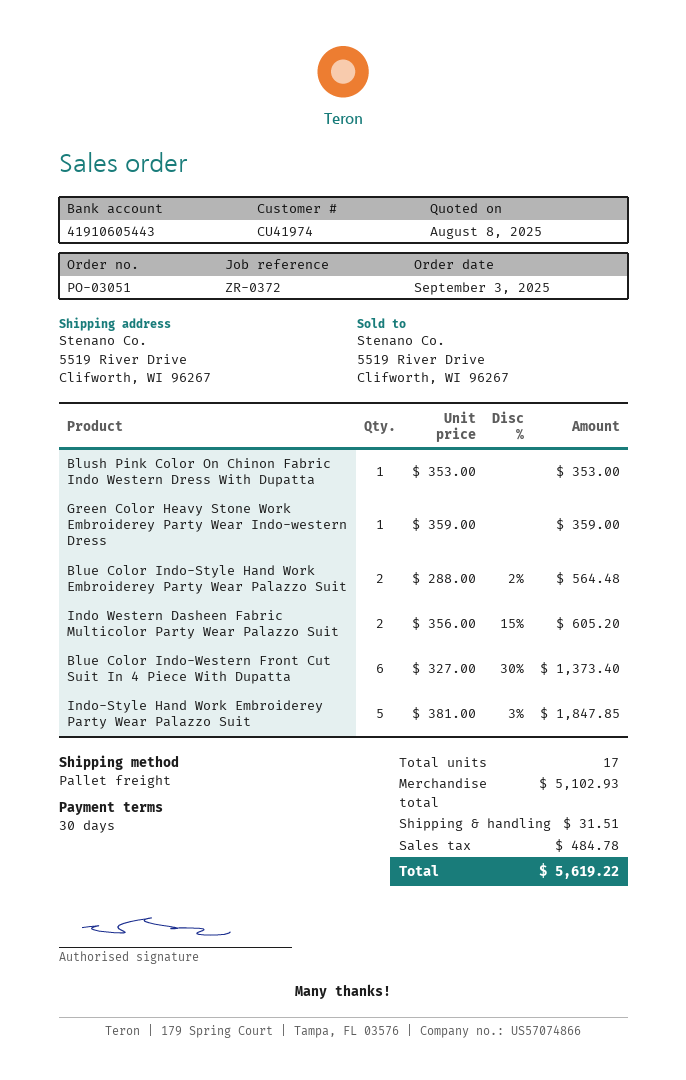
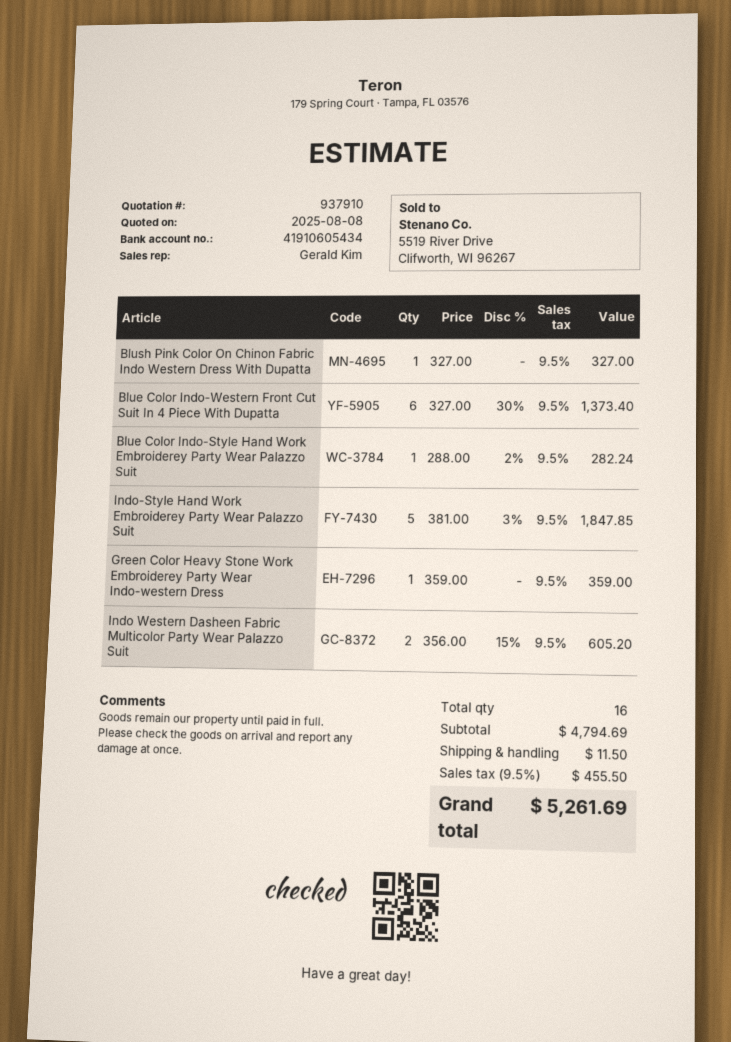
bank account: 41910605443 -> 41910605434
Blush Pink Color On Chinon Fabric Indo Western Dress With Dupatta: 1 x 353.00 = 353.00 -> 1 x 327.00 = 327.00
Blue Color Indo-Style Hand Work Embroiderey Party Wear Palazzo Suit: 2 x 288.00 - 2% = 564.48 -> 1 x 288.00 - 2% = 282.24
total quantity: 17 -> 16
subtotal: 5102.93 -> 4794.69
shipping: 31.51 -> 11.50
tax: 484.78 -> 455.50
total: 5619.22 -> 5261.69

